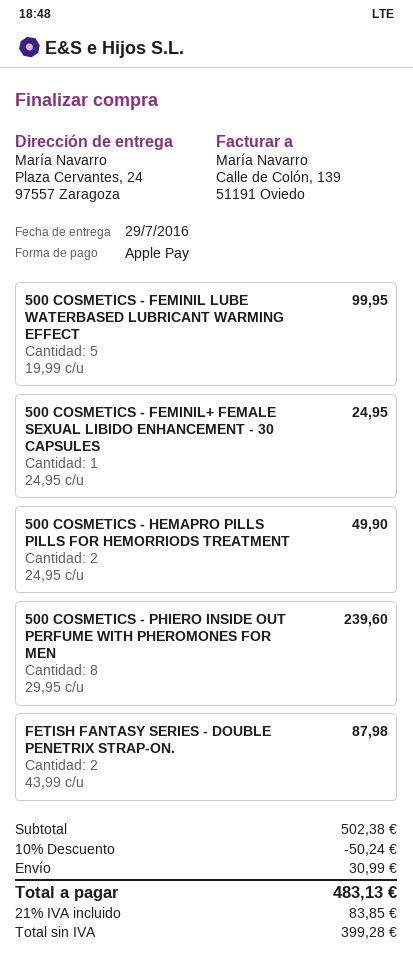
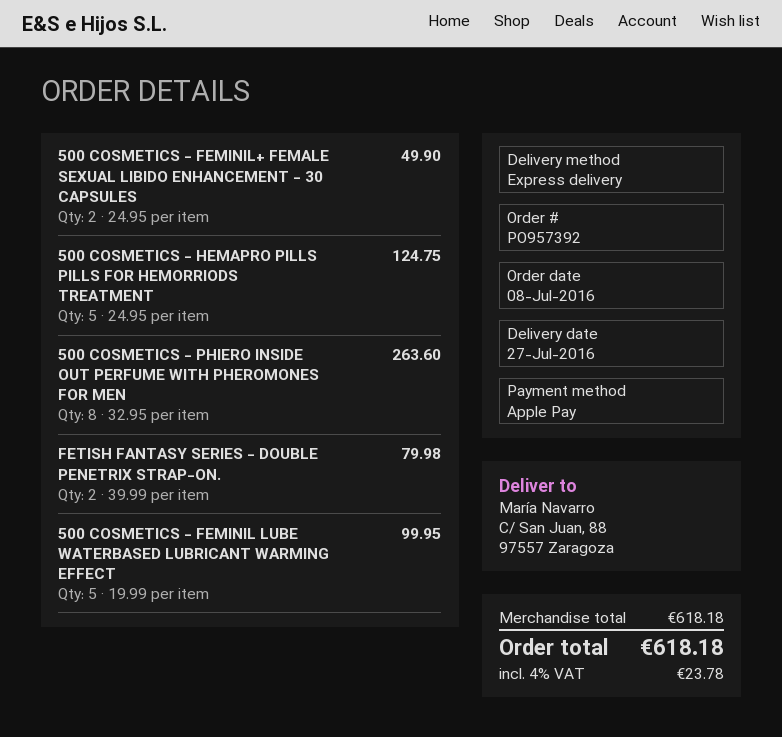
delivery date: 2016-07-29 -> 2016-07-27
ship to: Plaza Cervantes, 24, 97557 Zaragoza -> C/ San Juan, 88, 97557 Zaragoza
500 COSMETICS - FEMINIL+ FEMALE SEXUAL LIBIDO ENHANCEMENT - 30 CAPSULES: 1 x 24.95 = 24.95 -> 2 x 24.95 = 49.90
500 COSMETICS - HEMAPRO PILLS PILLS FOR HEMORRIODS TREATMENT: 2 x 24.95 = 49.90 -> 5 x 24.95 = 124.75
500 COSMETICS - PHIERO INSIDE OUT PERFUME WITH PHEROMONES FOR MEN: 8 x 29.95 = 239.60 -> 8 x 32.95 = 263.60
FETISH FANTASY SERIES - DOUBLE PENETRIX STRAP-ON.: 2 x 43.99 = 87.98 -> 2 x 39.99 = 79.98
subtotal: 502.38 -> 618.18
discount: 10% = 50.24 -> none
shipping: 30.99 -> none
tax: 21% = 83.85 -> 4% = 23.78
total: 483.13 -> 618.18

